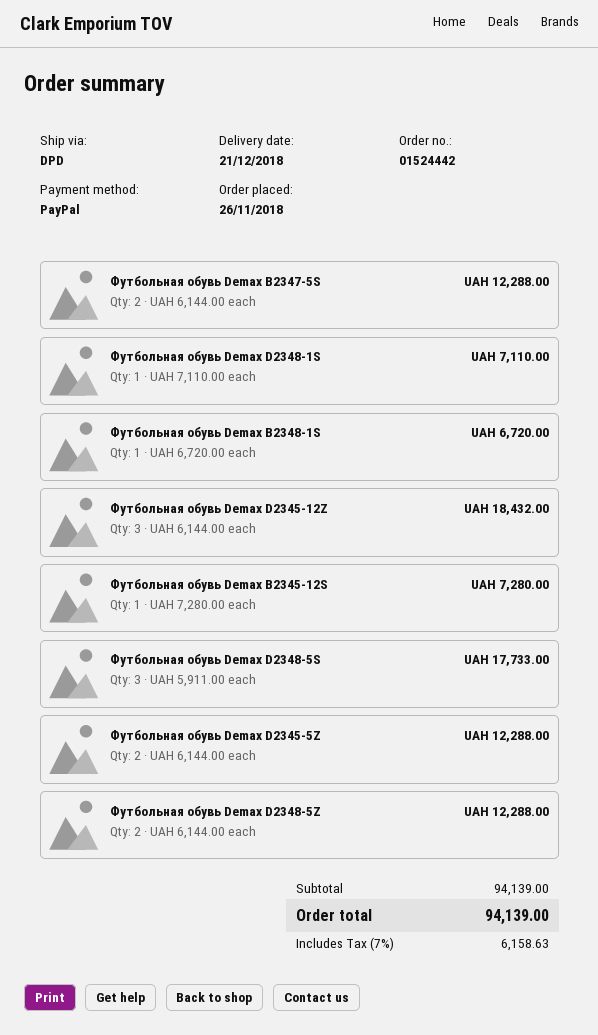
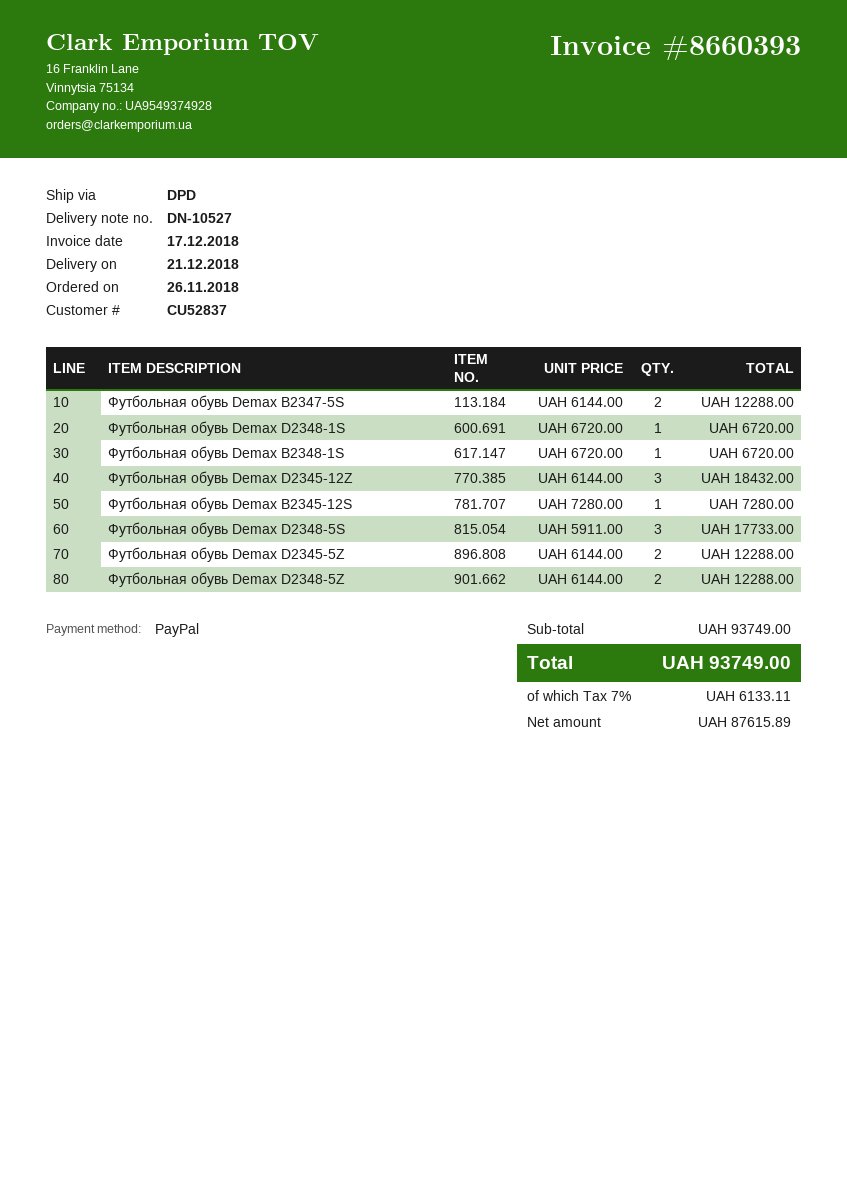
Футбольная обувь Demax D2348-1S: 1 x 7110.00 = 7110.00 -> 1 x 6720.00 = 6720.00
subtotal: 94139.00 -> 93749.00
tax: 7% = 6158.63 -> 7% = 6133.11
total: 94139.00 -> 93749.00

